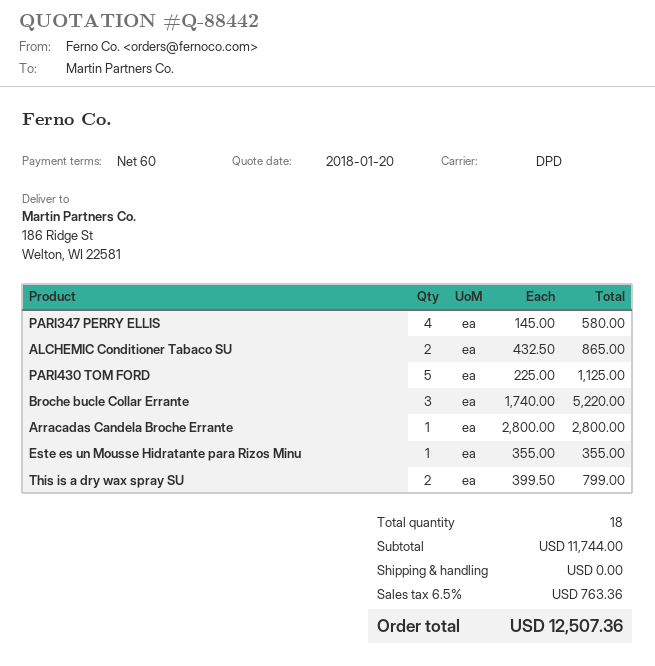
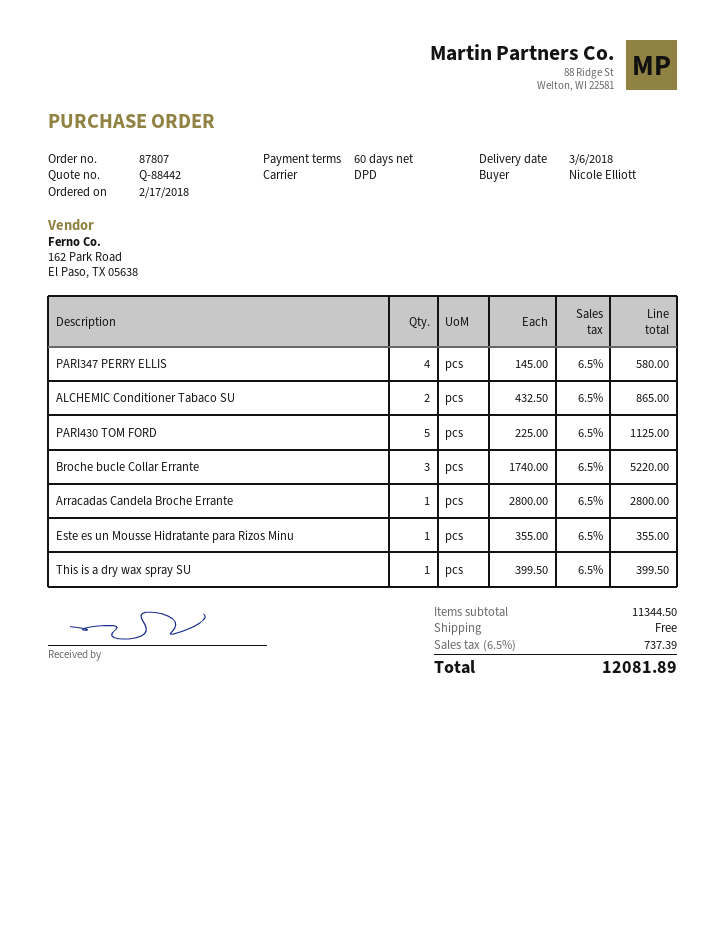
This is a dry wax spray SU: 2 x 399.50 = 799.00 -> 1 x 399.50 = 399.50
subtotal: 11744.00 -> 11344.50
tax: 6.5% = 763.36 -> 6.5% = 737.39
total: 12507.36 -> 12081.89

